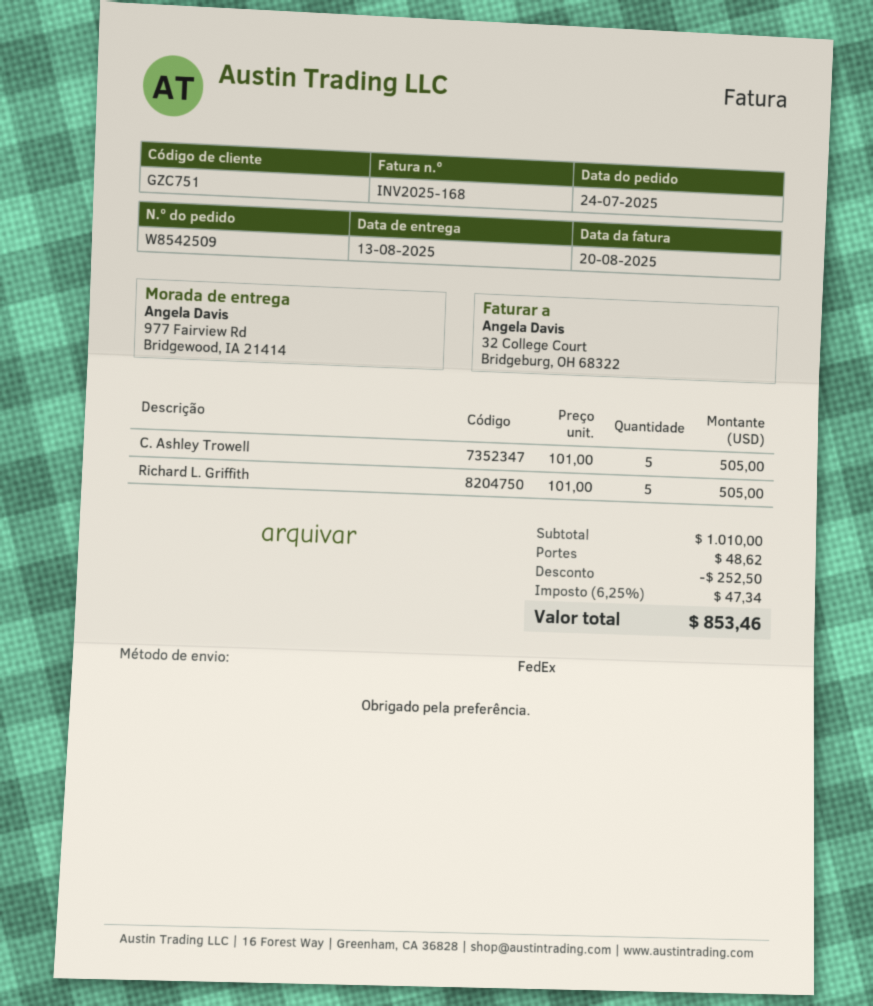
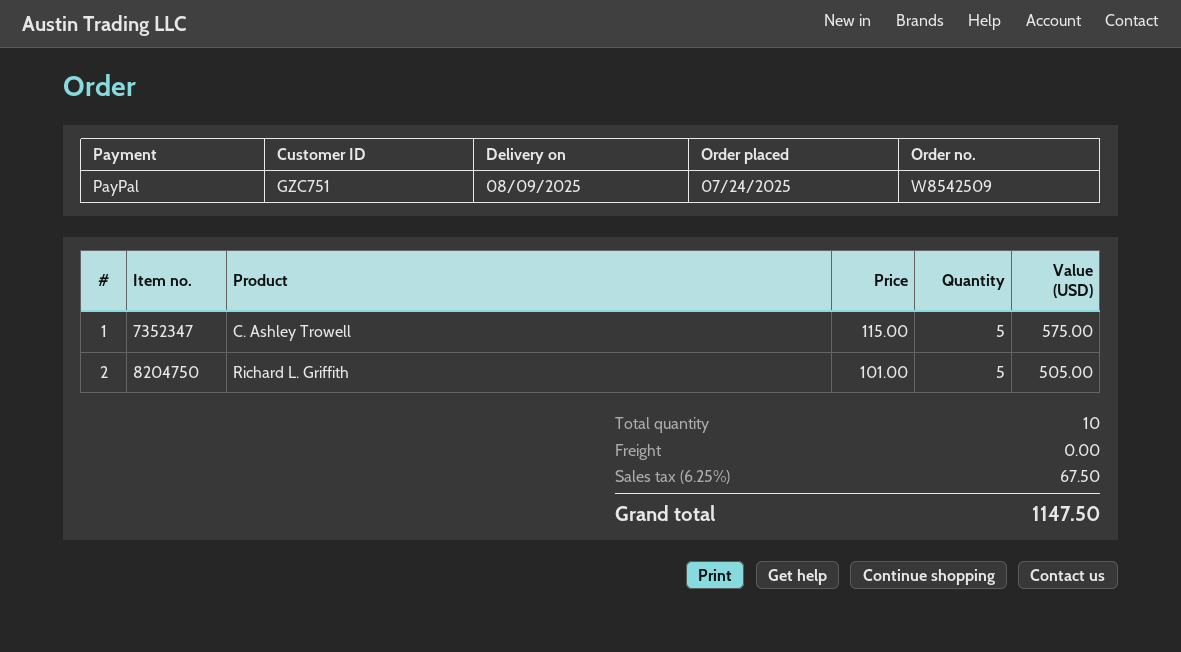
delivery date: 2025-08-13 -> 2025-08-09
C. Ashley Trowell: 5 x 101.00 = 505.00 -> 5 x 115.00 = 575.00
discount: 252.50 -> none
shipping: 48.62 -> 0.00
tax: 6.25% = 47.34 -> 6.25% = 67.50
total: 853.46 -> 1147.50

